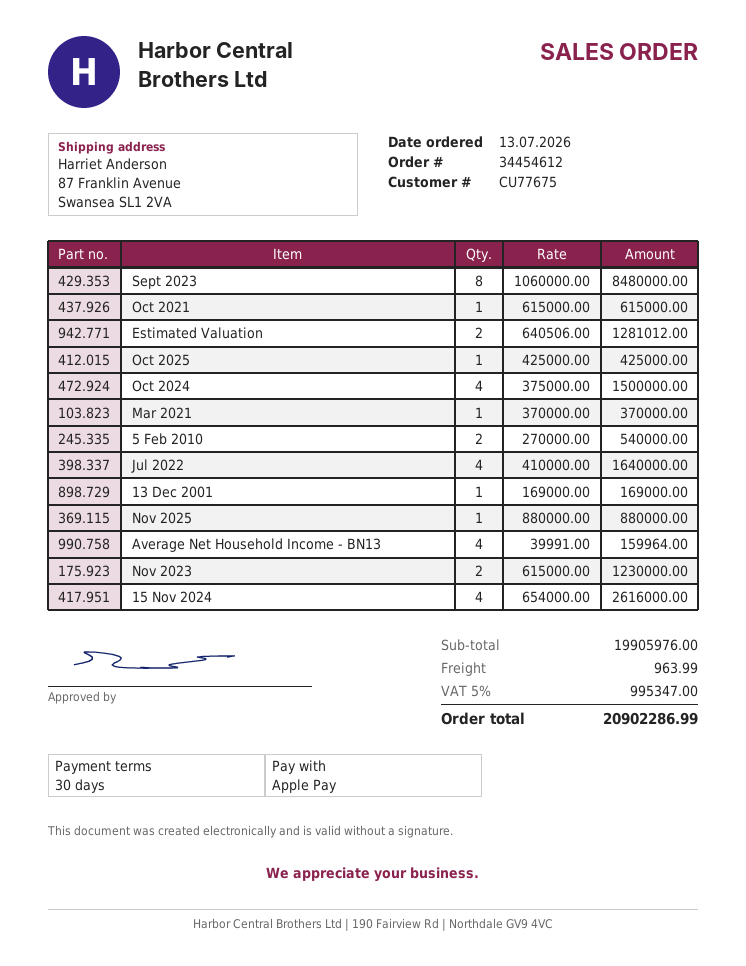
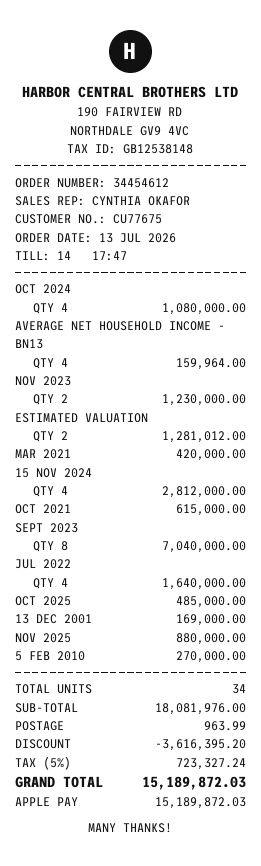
Sept 2023: 8 for 8480000.00 -> 8 for 7040000.00
Oct 2025: 1 for 425000.00 -> 1 for 485000.00
Oct 2024: 4 for 1500000.00 -> 4 for 1080000.00
Mar 2021: 1 for 370000.00 -> 1 for 420000.00
5 Feb 2010: 2 for 540000.00 -> 1 for 270000.00
15 Nov 2024: 4 for 2616000.00 -> 4 for 2812000.00
subtotal: 19905976.00 -> 18081976.00
discount: none -> 3616395.20
tax: 5% = 995347.00 -> 5% = 723327.24
total: 20902286.99 -> 15189872.03

